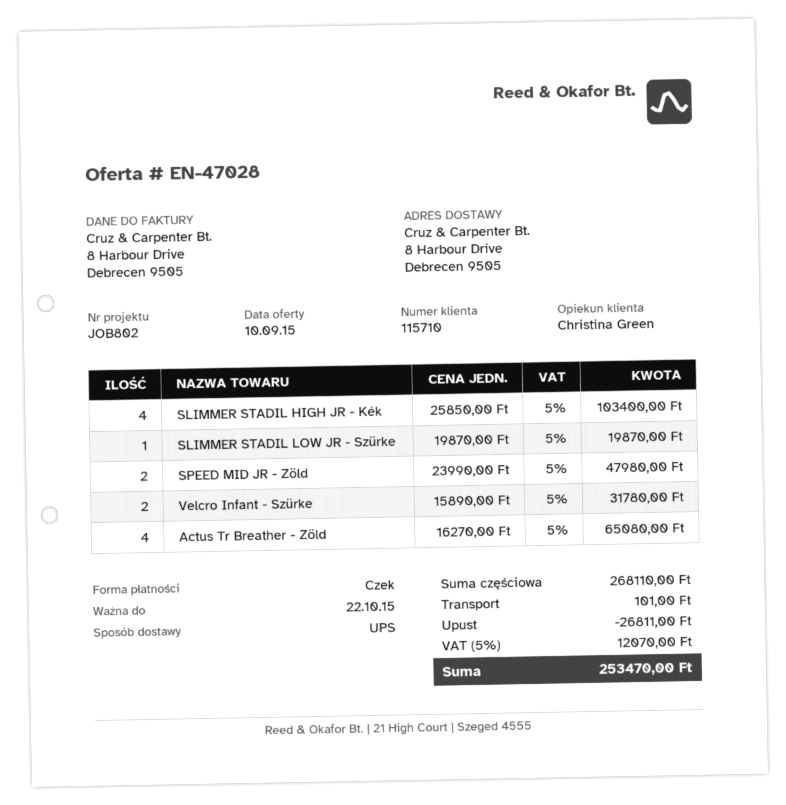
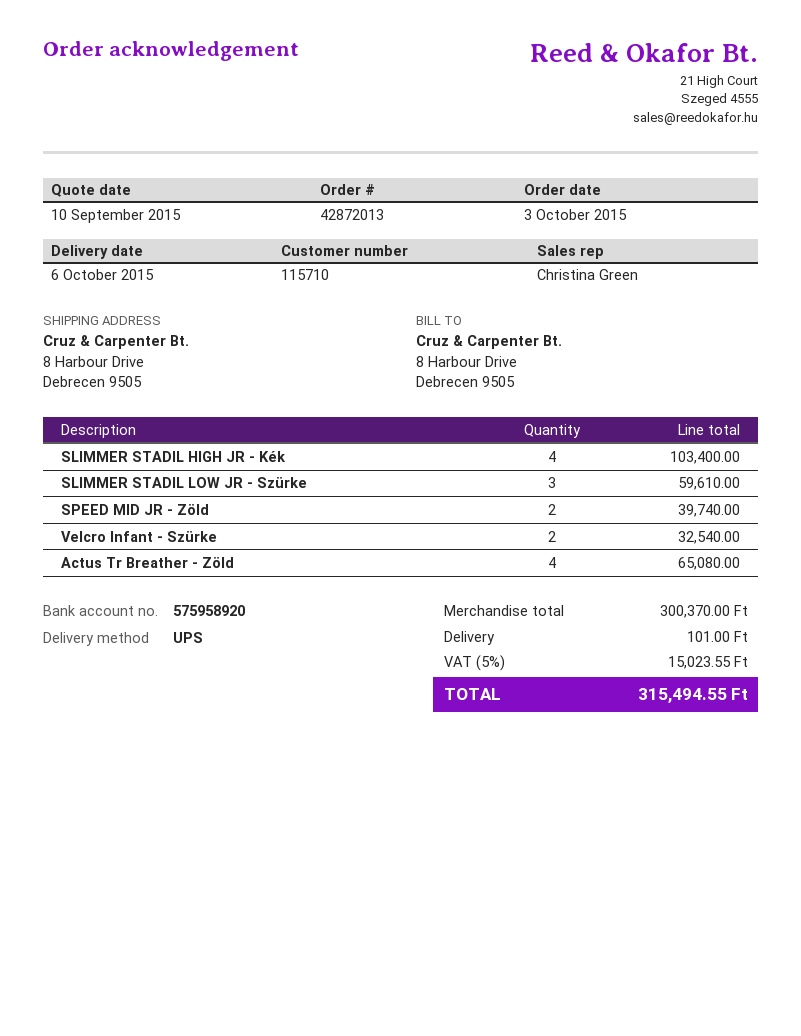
SLIMMER STADIL LOW JR - Szürke: 1 for 19870.00 -> 3 for 59610.00
SPEED MID JR - Zöld: 2 for 47980.00 -> 2 for 39740.00
Velcro Infant - Szürke: 2 for 31780.00 -> 2 for 32540.00
subtotal: 268110.00 -> 300370.00
discount: 26811.00 -> none
tax: 5% = 12070.00 -> 5% = 15023.55
total: 253470.00 -> 315494.55

